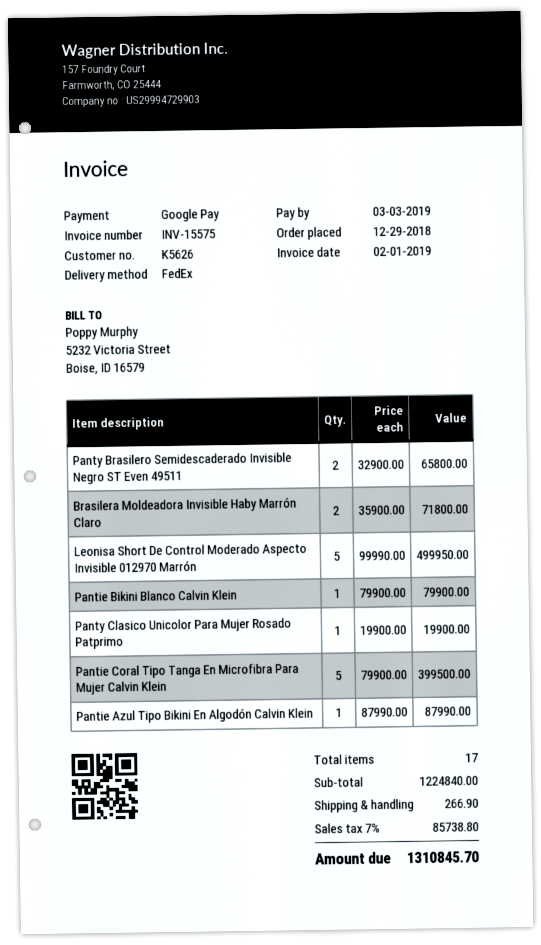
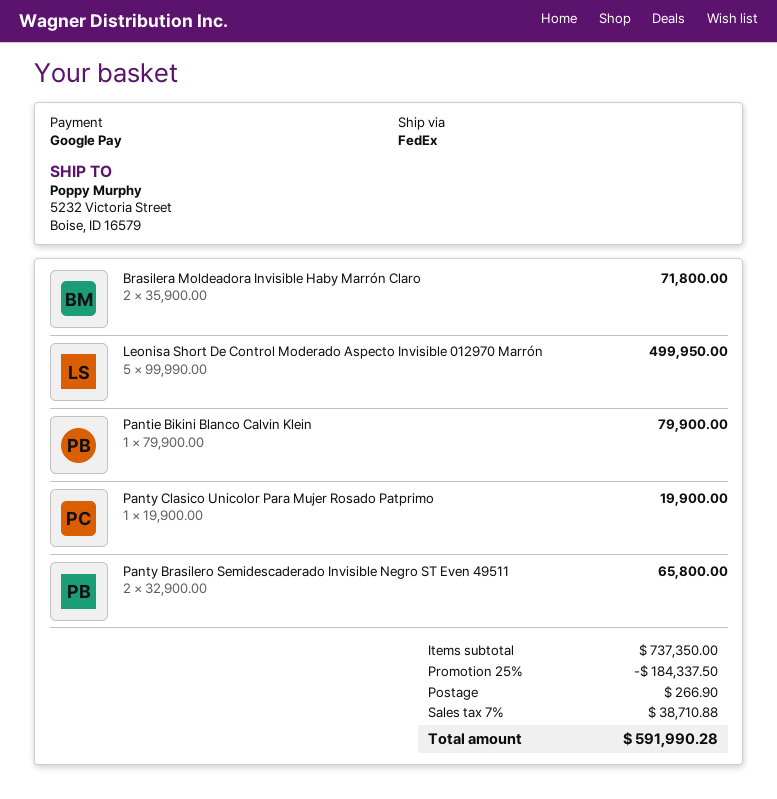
Pantie Coral Tipo Tanga En Microfibra Para Mujer Calvin Klein: 5 x 79900.00 = 399500.00 -> none
Pantie Azul Tipo Bikini En Algodón Calvin Klein: 1 x 87990.00 = 87990.00 -> none
subtotal: 1224840.00 -> 737350.00
discount: none -> 25% = 184337.50
tax: 7% = 85738.80 -> 7% = 38710.88
total: 1310845.70 -> 591990.28

